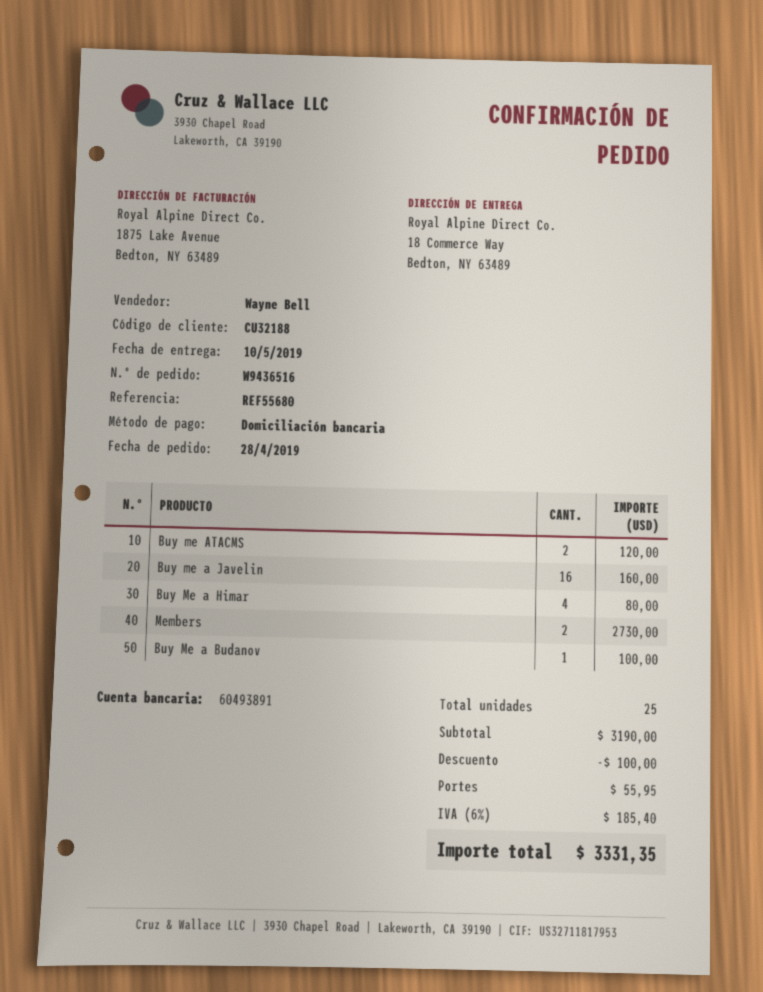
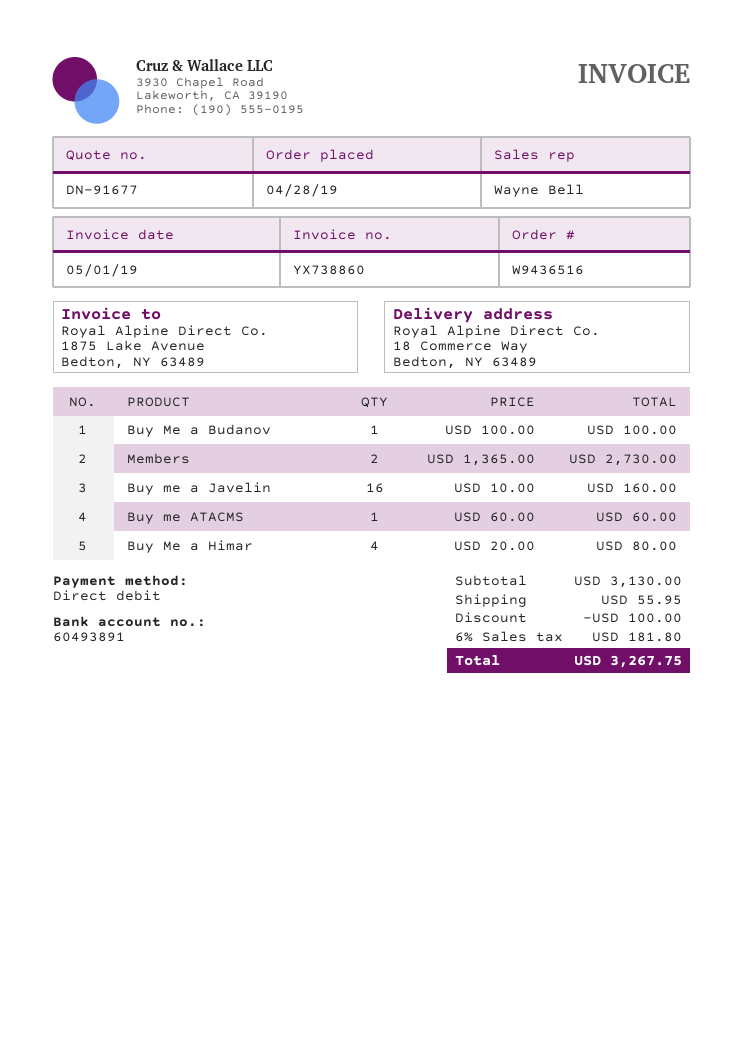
Buy me ATACMS: 2 for 120.00 -> 1 for 60.00
subtotal: 3190.00 -> 3130.00
tax: 6% = 185.40 -> 6% = 181.80
total: 3331.35 -> 3267.75

